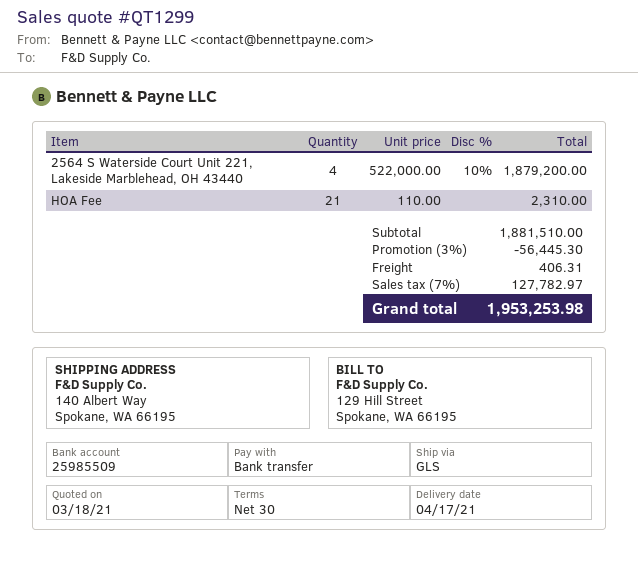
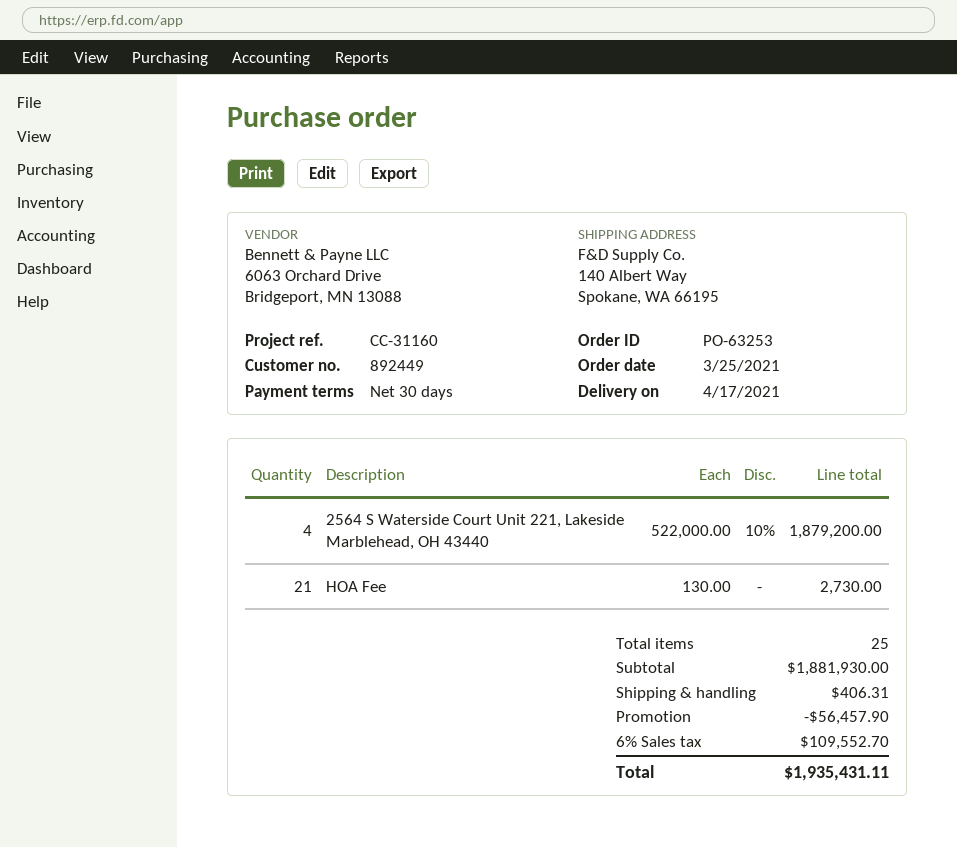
HOA Fee: 21 x 110.00 = 2310.00 -> 21 x 130.00 = 2730.00
subtotal: 1881510.00 -> 1881930.00
discount: 56445.30 -> 56457.90
tax: 7% = 127782.97 -> 6% = 109552.70
total: 1953253.98 -> 1935431.11

